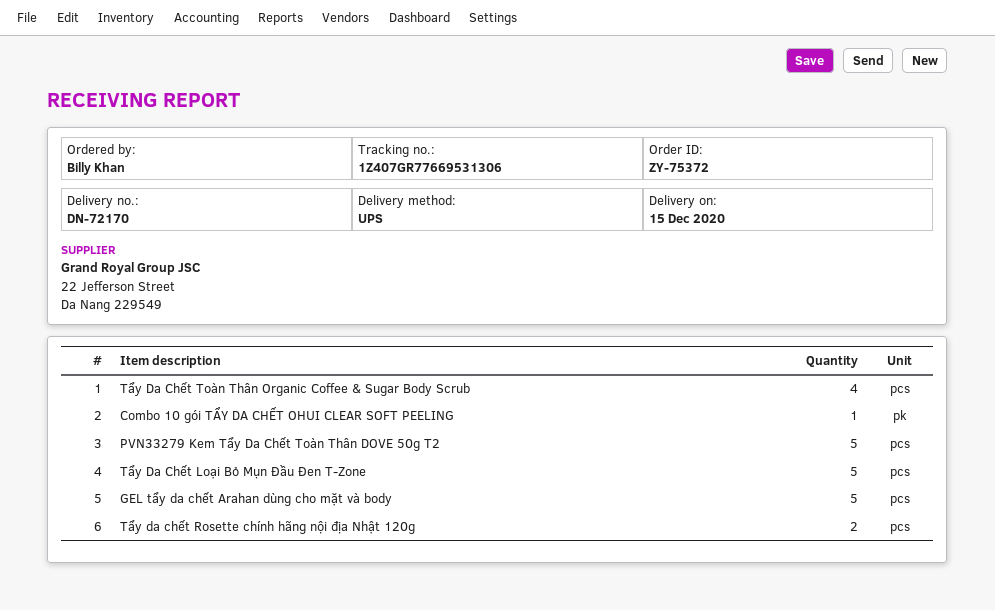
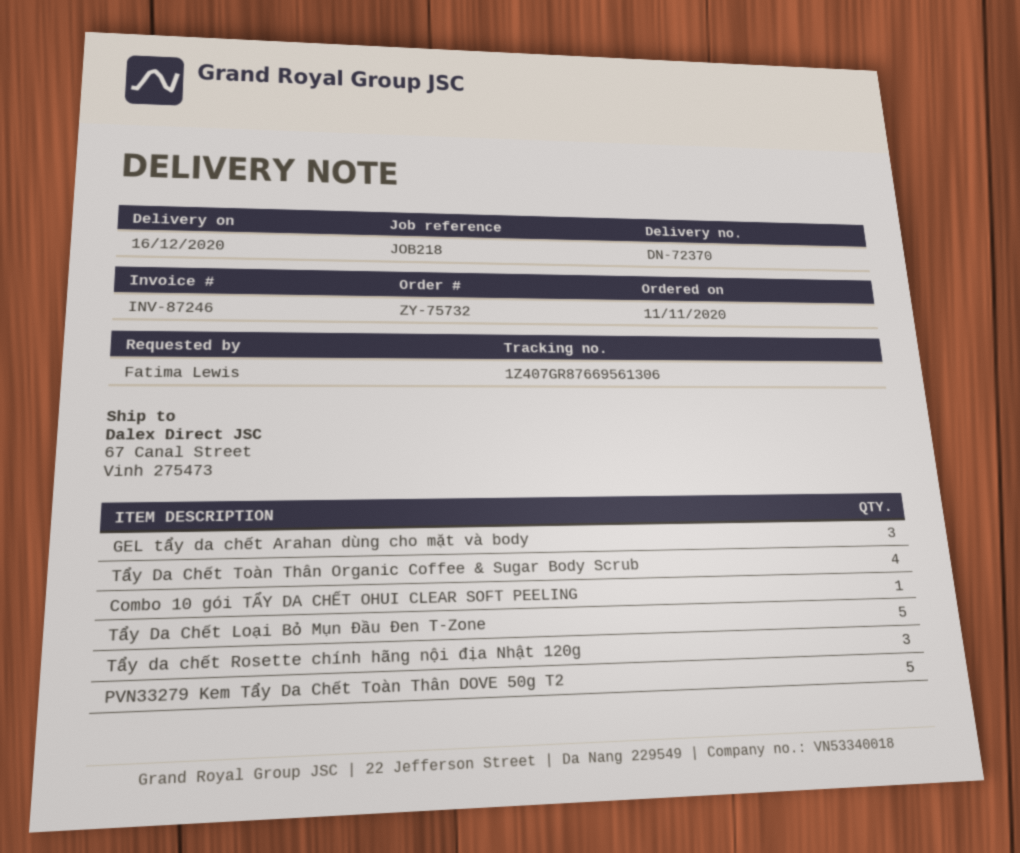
order number: ZY-75372 -> ZY-75732
delivery note number: DN-72170 -> DN-72370
delivery date: 2020-12-15 -> 2020-12-16
ordered by: Billy Khan -> Fatima Lewis
tracking number: 1Z407GR77669531306 -> 1Z407GR87669561306
GEL tẩy da chết Arahan dùng cho mặt và body: 5 -> 3
Tẩy da chết Rosette chính hãng nội địa Nhật 120g: 2 -> 3

